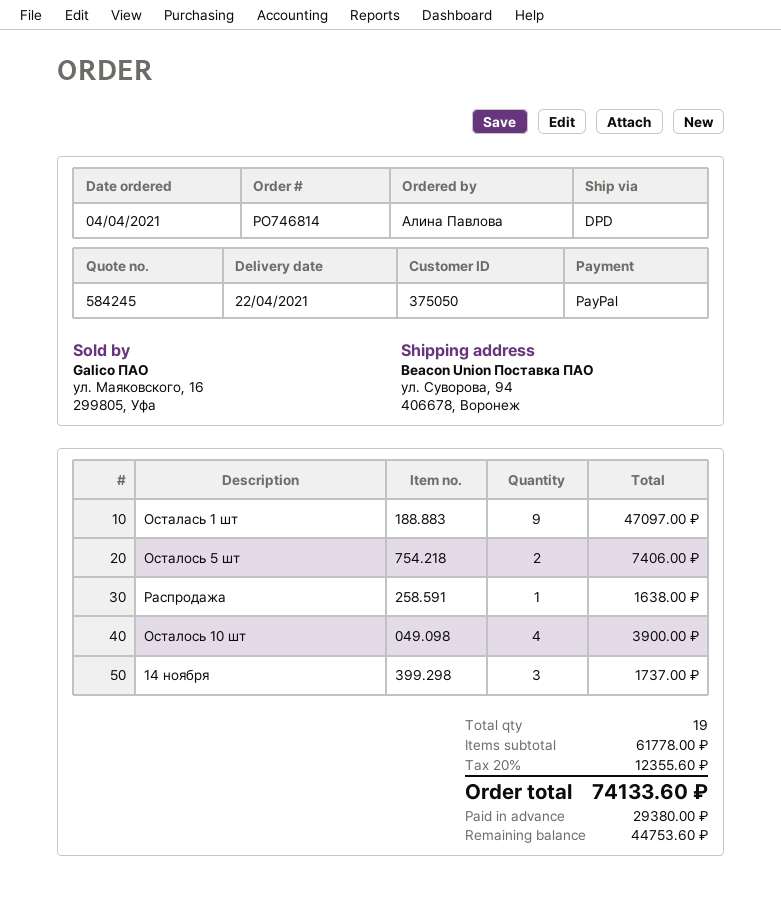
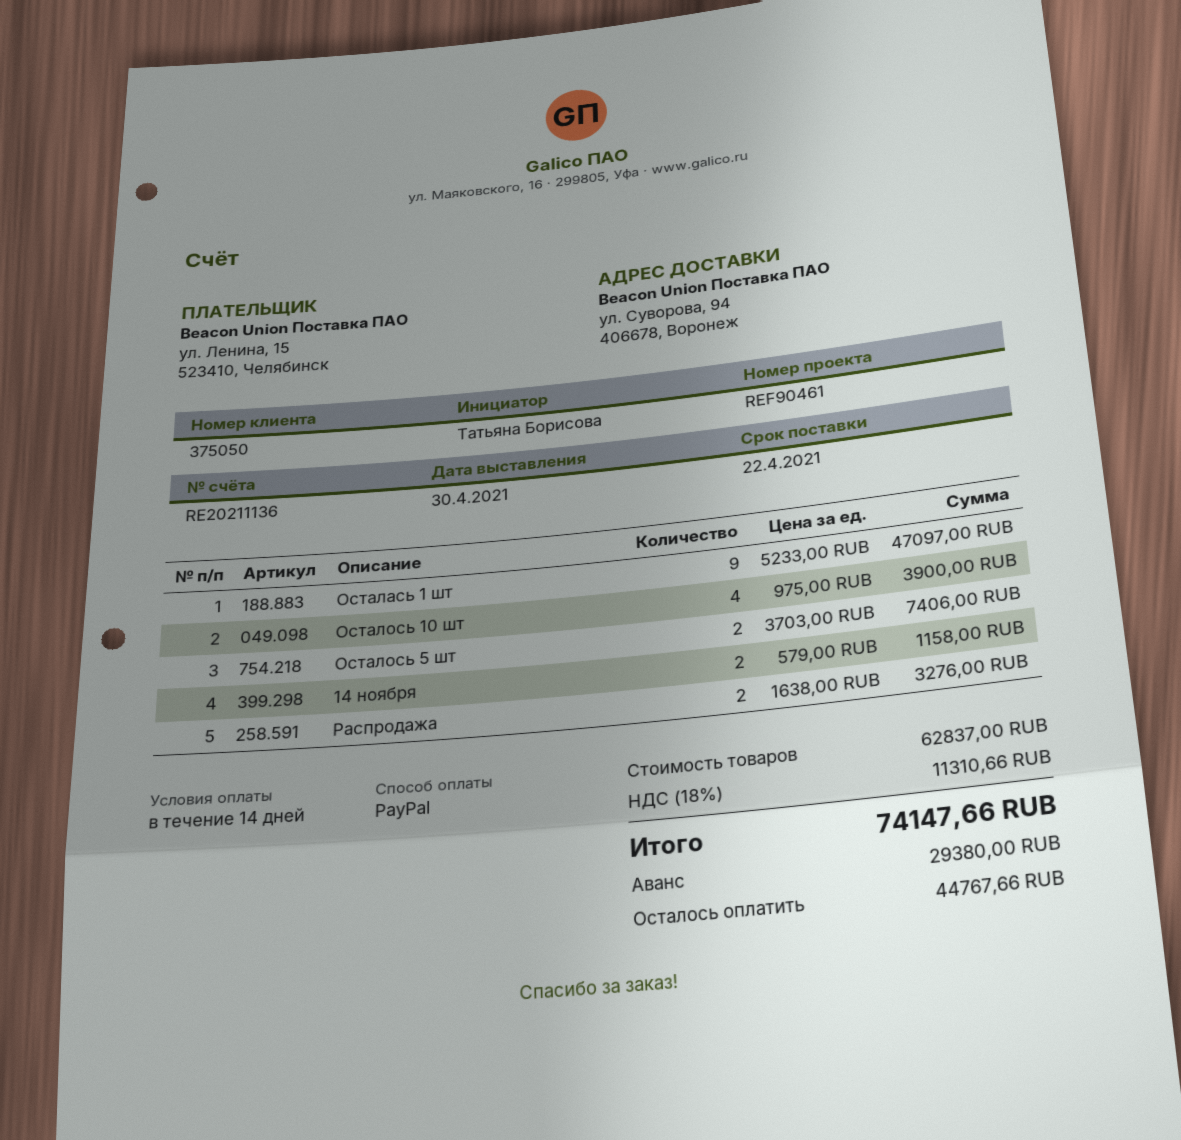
ordered by: Алина Павлова -> Татьяна Борисова
Распродажа: 1 for 1638.00 -> 2 for 3276.00
14 ноября: 3 for 1737.00 -> 2 for 1158.00
subtotal: 61778.00 -> 62837.00
tax: 20% = 12355.60 -> 18% = 11310.66
total: 74133.60 -> 74147.66
balance: 44753.60 -> 44767.66

